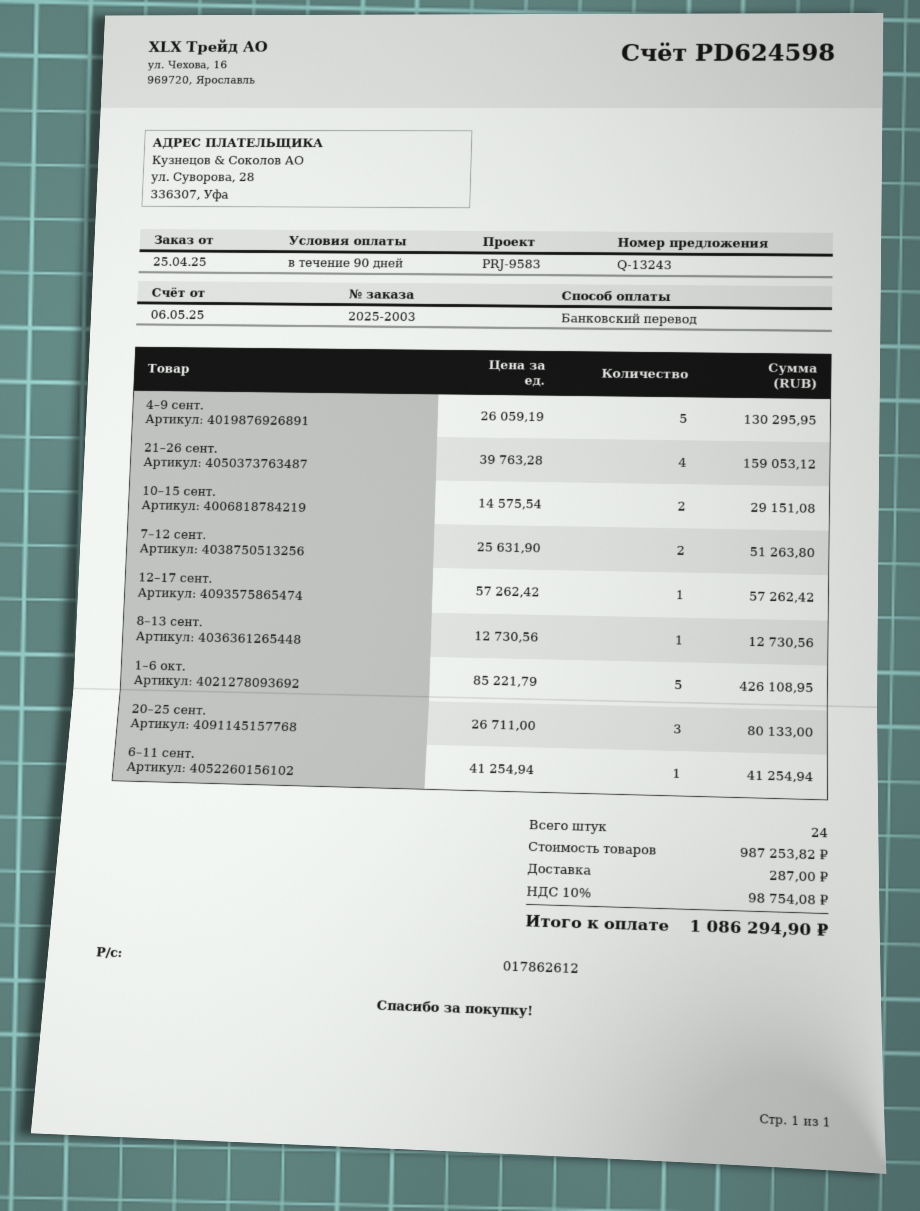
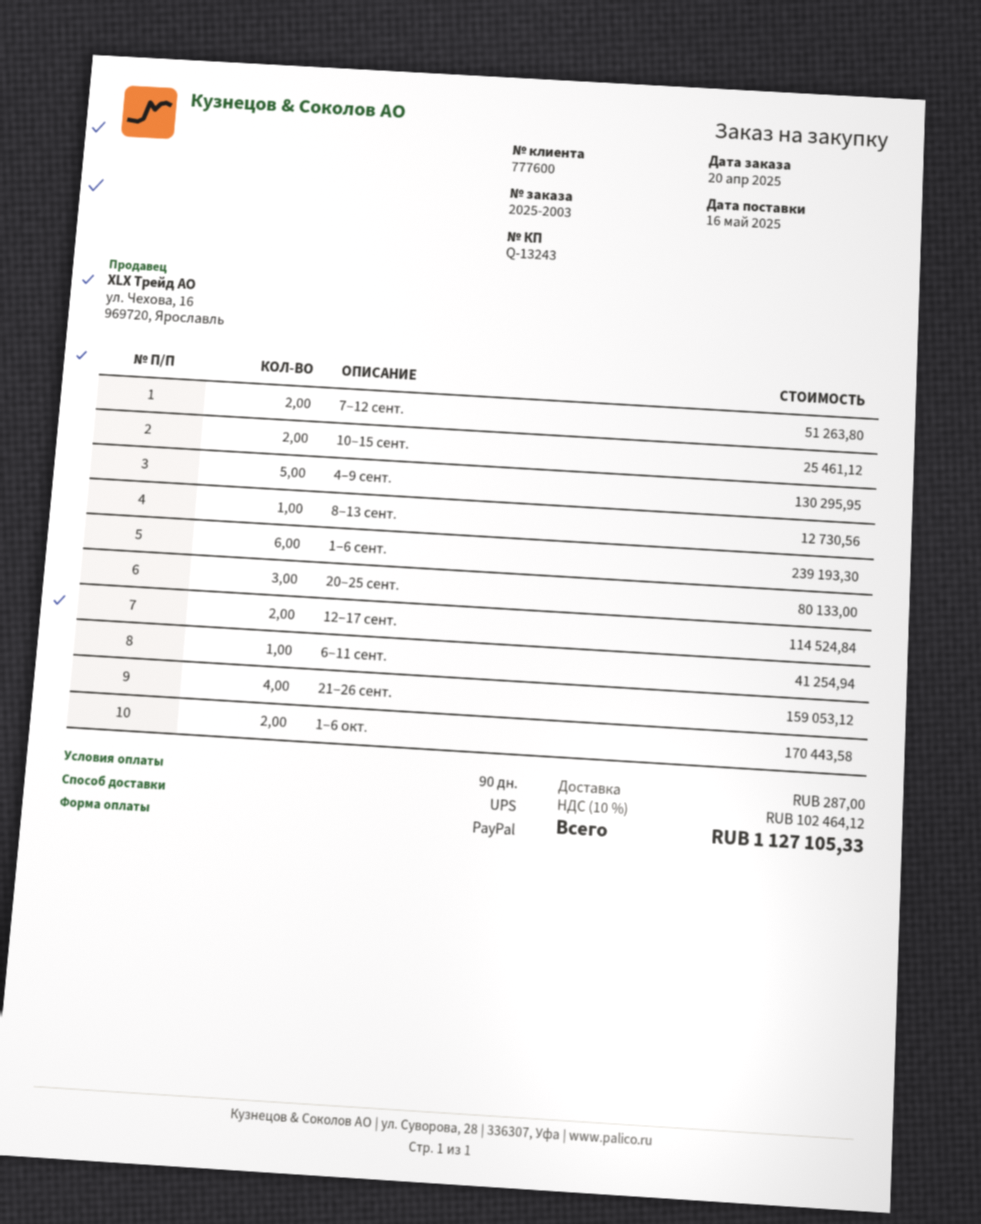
order date: 2025-04-25 -> 2025-04-20
payment method: bank transfer -> PayPal
10–15 сент.: 2 for 29151.08 -> 2 for 25461.12
12–17 сент.: 1 for 57262.42 -> 2 for 114524.84
1–6 окт.: 5 for 426108.95 -> 2 for 170443.58
1–6 сент.: none -> 6 for 239193.30
tax: 10% = 98754.08 -> 10% = 102464.12
total: 1086294.90 -> 1127105.33

